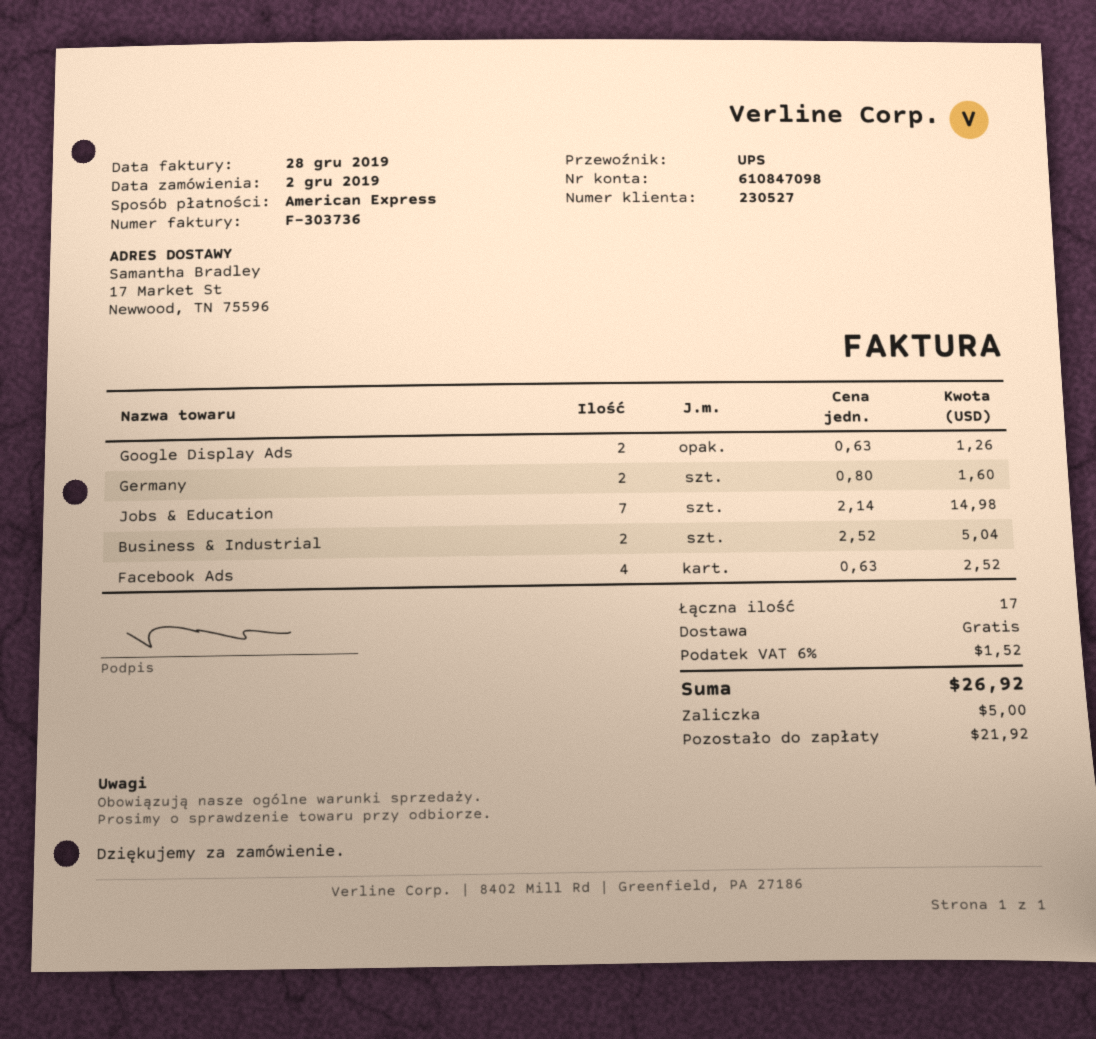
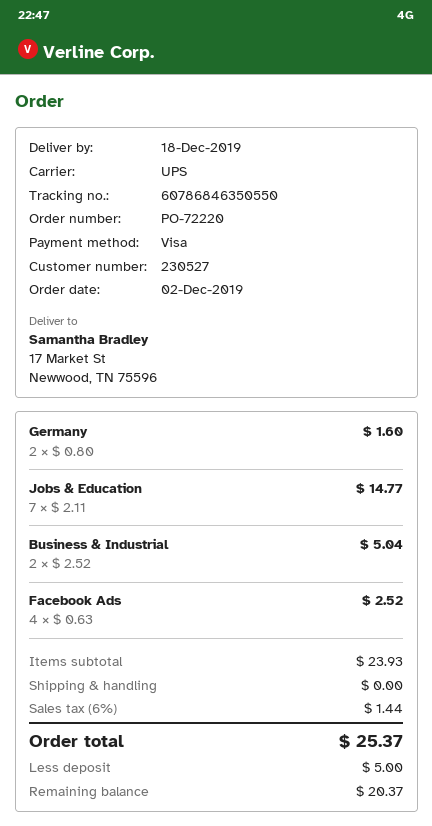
payment method: American Express -> Visa
Google Display Ads: 2 x 0.63 = 1.26 -> none
Jobs & Education: 7 x 2.14 = 14.98 -> 7 x 2.11 = 14.77
tax: 6% = 1.52 -> 6% = 1.44
total: 26.92 -> 25.37
balance: 21.92 -> 20.37

